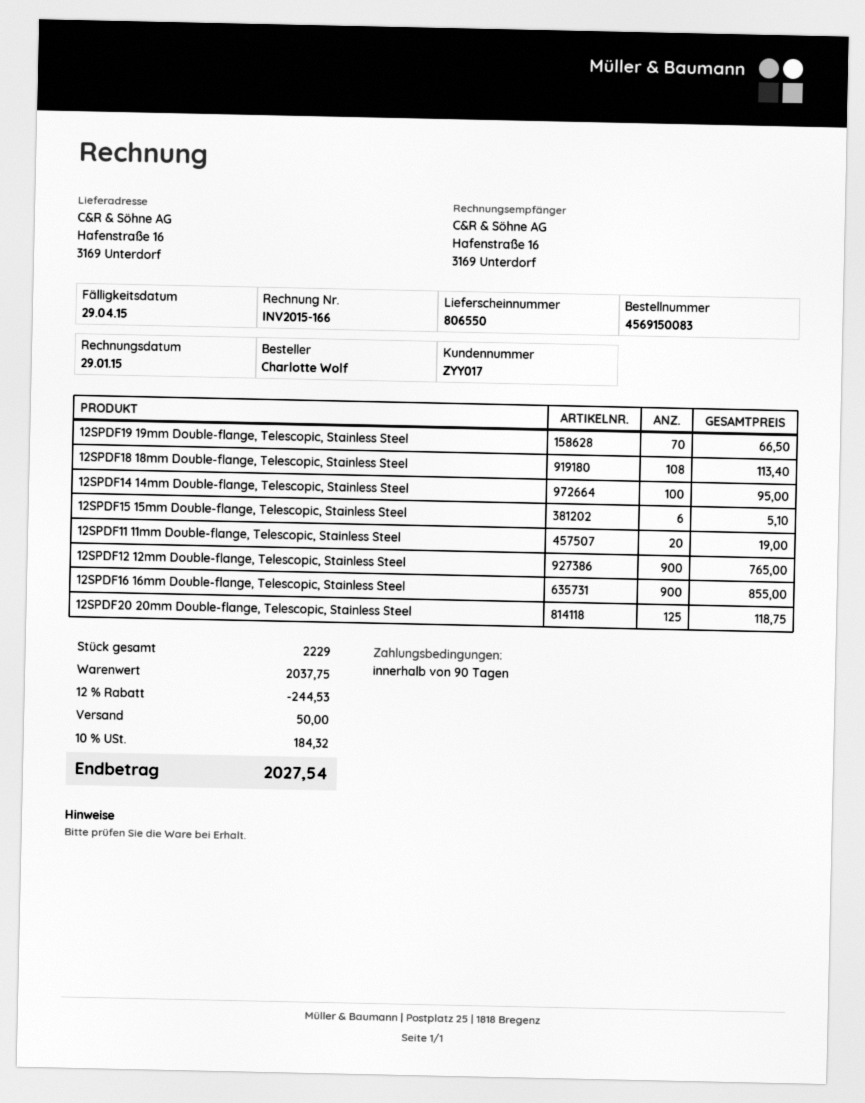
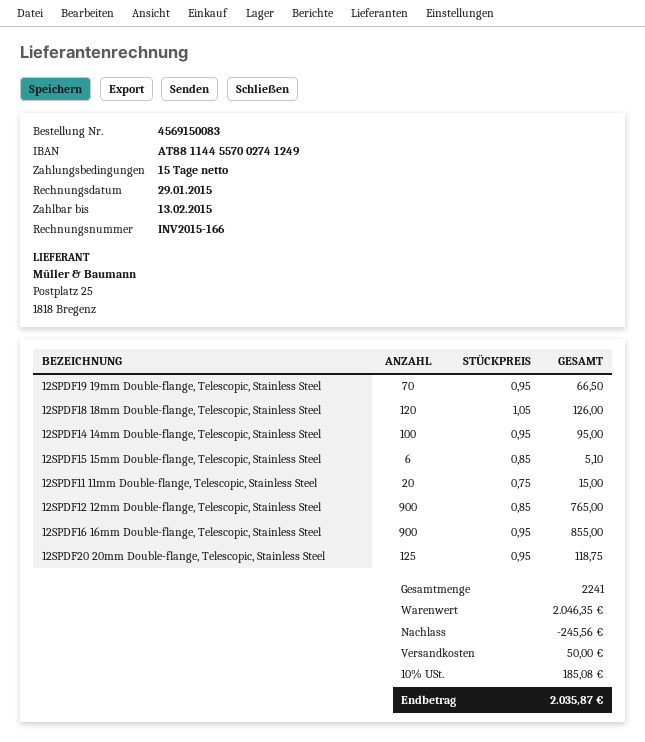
payment terms: 90 days -> 15 days
due date: 2015-04-29 -> 2015-02-13
12SPDF18 18mm Double-flange, Telescopic, Stainless Steel: 108 for 113.40 -> 120 for 126.00
12SPDF11 11mm Double-flange, Telescopic, Stainless Steel: 20 for 19.00 -> 20 for 15.00
total quantity: 2229 -> 2241
subtotal: 2037.75 -> 2046.35
discount: 244.53 -> 245.56
tax: 10% = 184.32 -> 10% = 185.08
total: 2027.54 -> 2035.87

